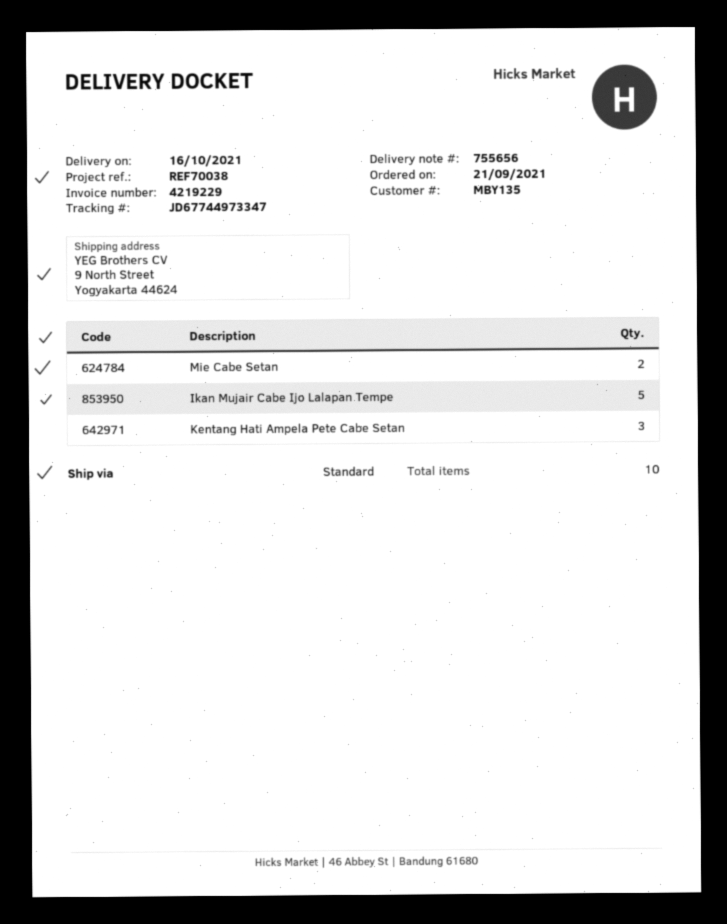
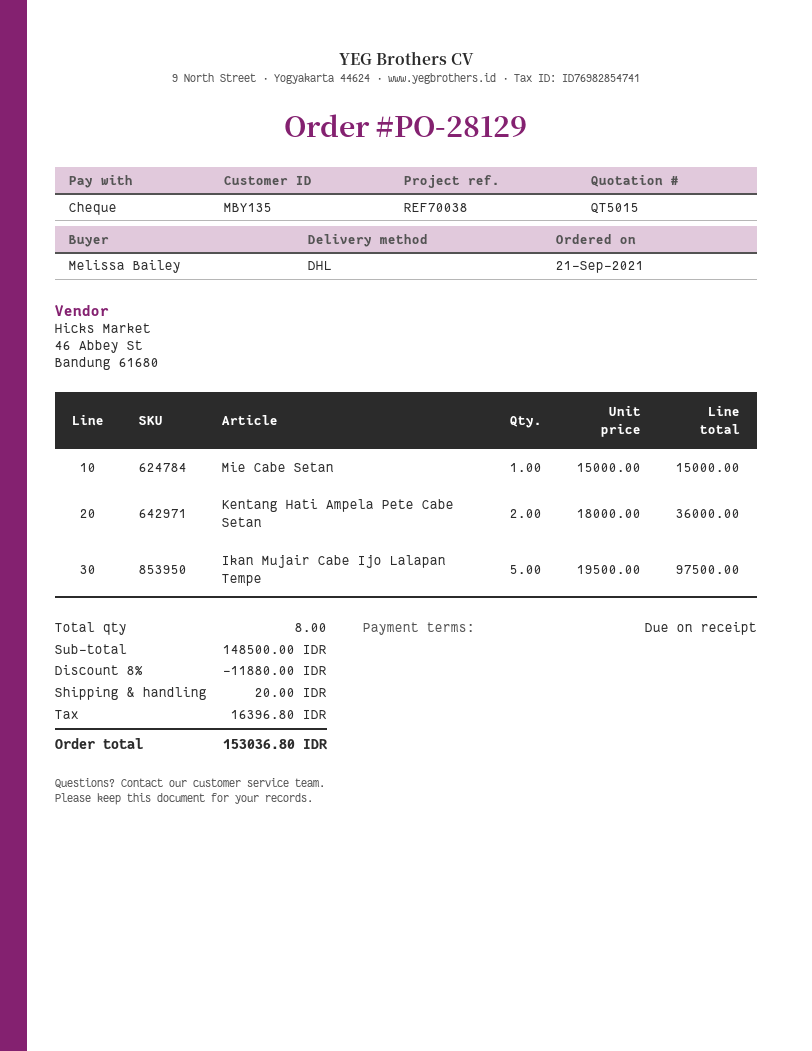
shipping method: standard -> DHL
Mie Cabe Setan: 2 -> 1
Kentang Hati Ampela Pete Cabe Setan: 3 -> 2
total quantity: 10 -> 8

